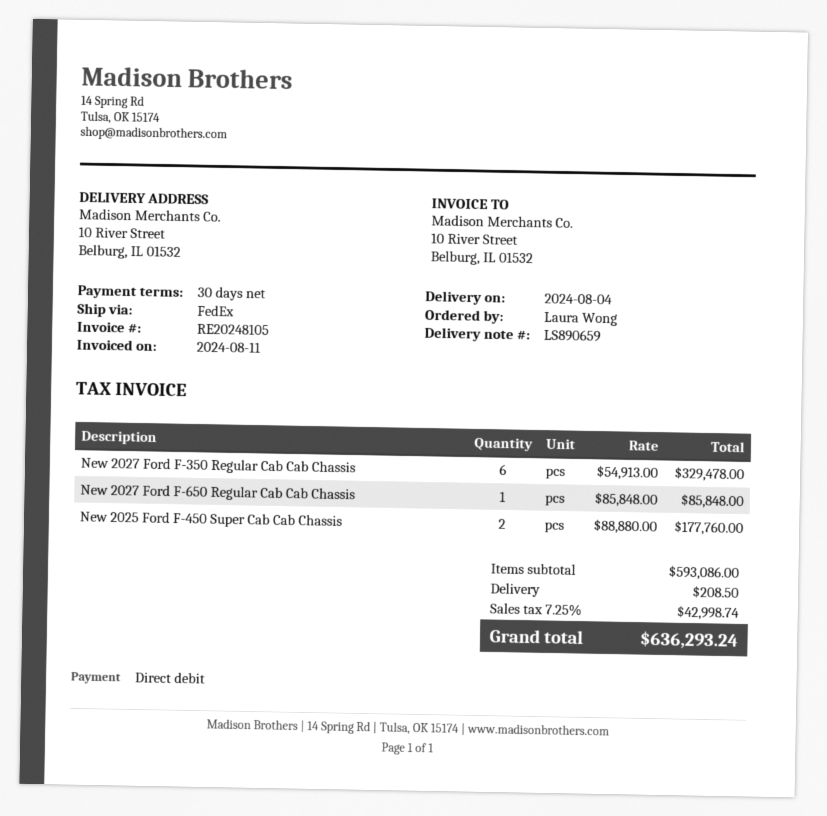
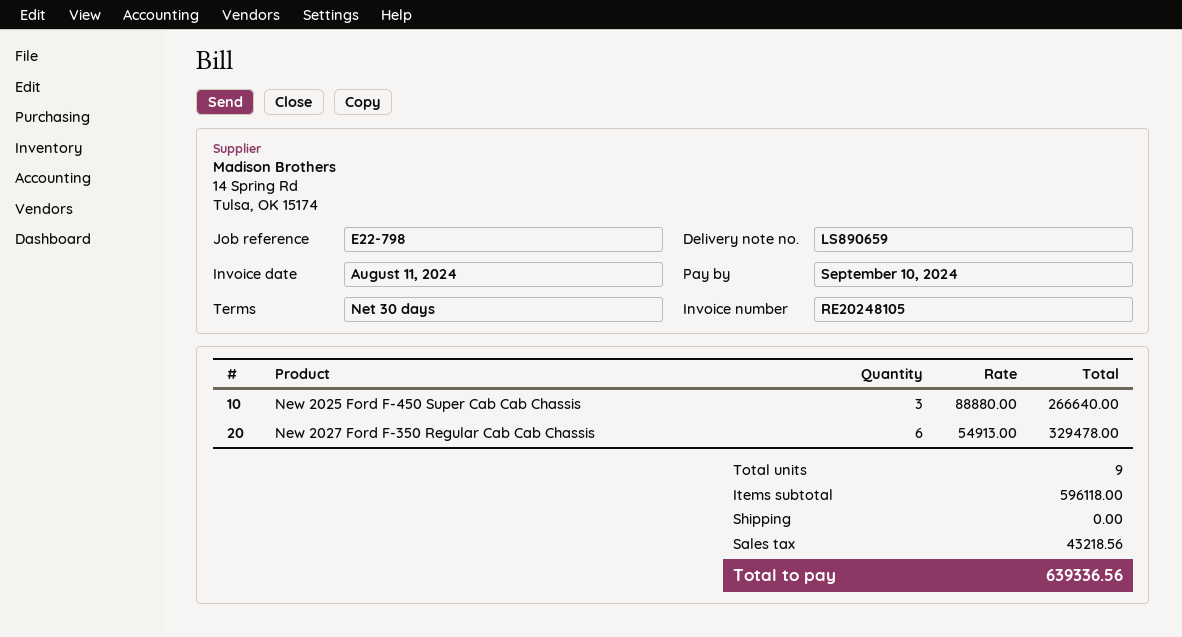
New 2027 Ford F-650 Regular Cab Cab Chassis: 1 x 85848.00 = 85848.00 -> none
New 2025 Ford F-450 Super Cab Cab Chassis: 2 x 88880.00 = 177760.00 -> 3 x 88880.00 = 266640.00
subtotal: 593086.00 -> 596118.00
shipping: 208.50 -> 0.00
tax: 42998.74 -> 43218.56
total: 636293.24 -> 639336.56

